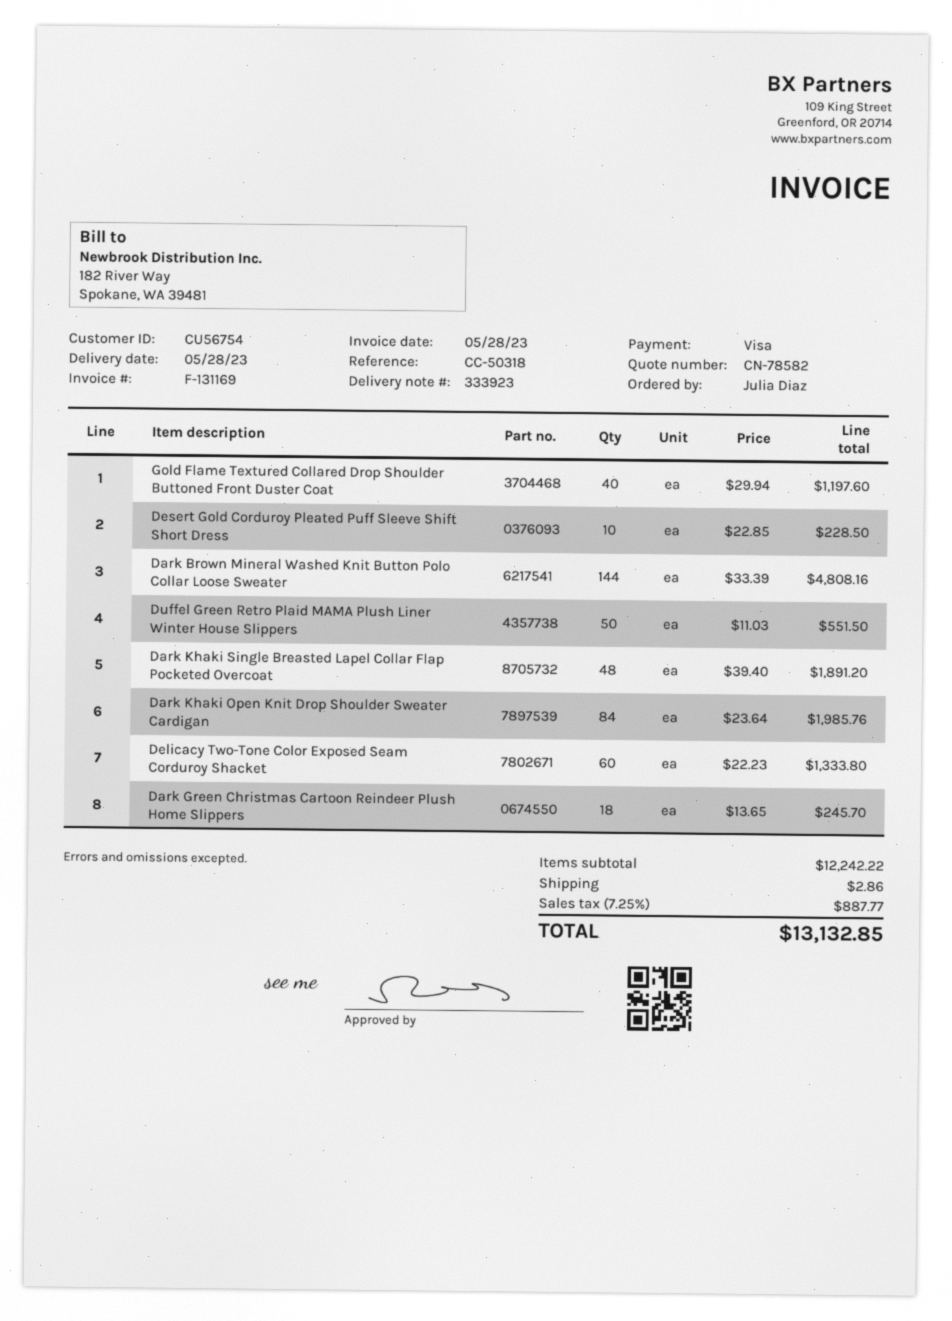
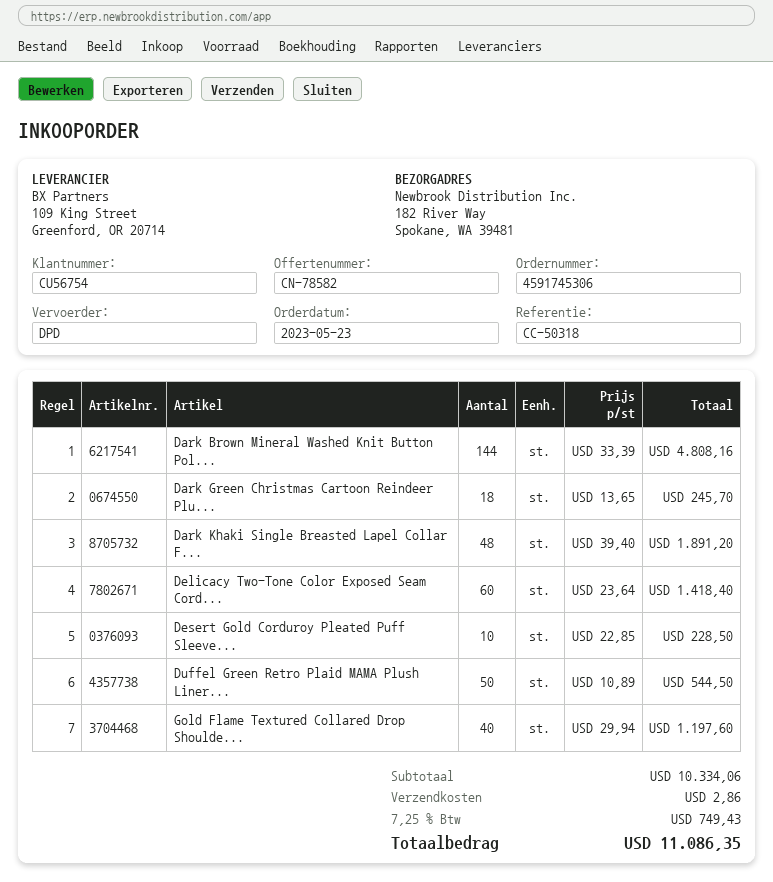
Duffel Green Retro Plaid MAMA Plush Liner Winter House Slippers: 50 x 11.03 = 551.50 -> 50 x 10.89 = 544.50
Dark Khaki Open Knit Drop Shoulder Sweater Cardigan: 84 x 23.64 = 1985.76 -> none
Delicacy Two-Tone Color Exposed Seam Corduroy Shacket: 60 x 22.23 = 1333.80 -> 60 x 23.64 = 1418.40
subtotal: 12242.22 -> 10334.06
tax: 7.25% = 887.77 -> 7.25% = 749.43
total: 13132.85 -> 11086.35

